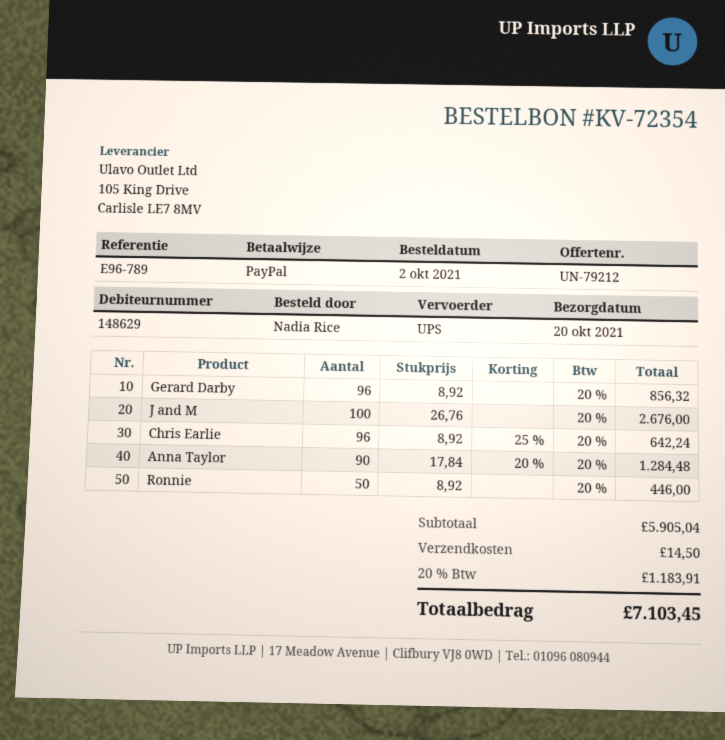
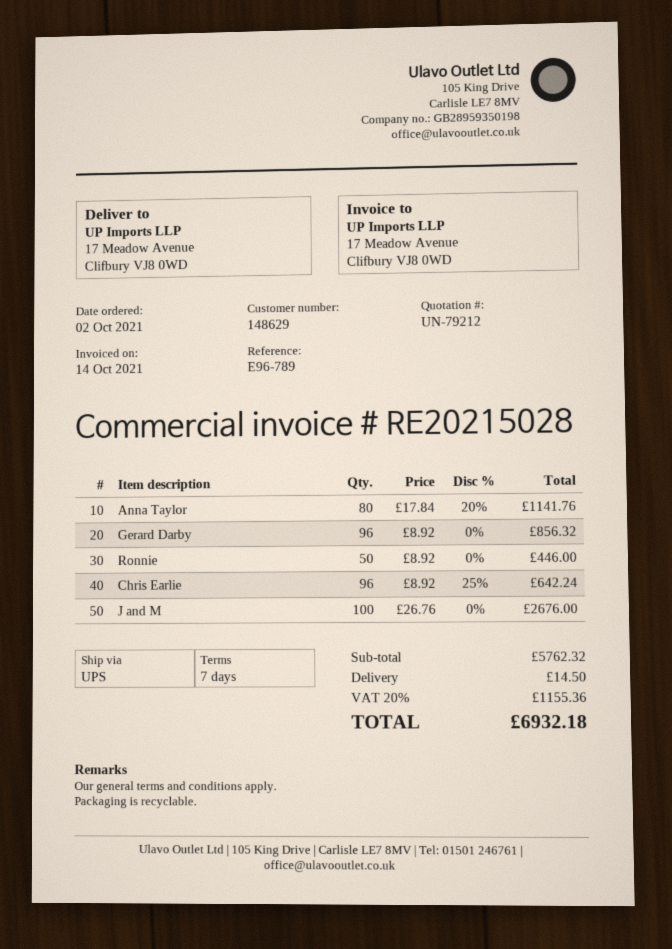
Anna Taylor: 90 x 17.84 - 20% = 1284.48 -> 80 x 17.84 - 20% = 1141.76
subtotal: 5905.04 -> 5762.32
tax: 20% = 1183.91 -> 20% = 1155.36
total: 7103.45 -> 6932.18

